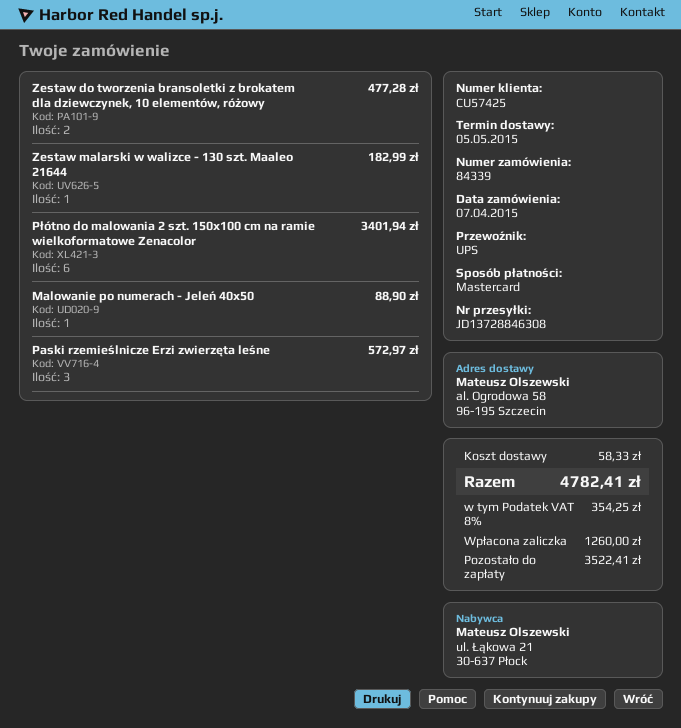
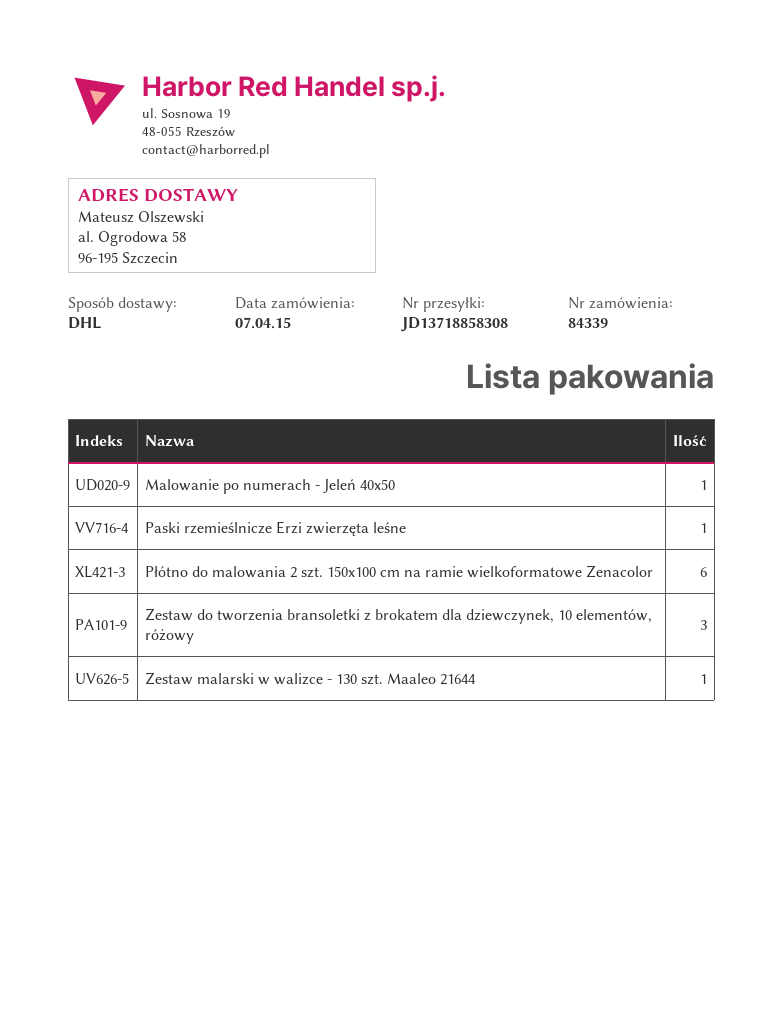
shipping method: UPS -> DHL
tracking number: JD13728846308 -> JD13718858308
Zestaw do tworzenia bransoletki z brokatem dla dziewczynek, 10 elementów, różowy: 2 -> 3
Paski rzemieślnicze Erzi zwierzęta leśne: 3 -> 1

